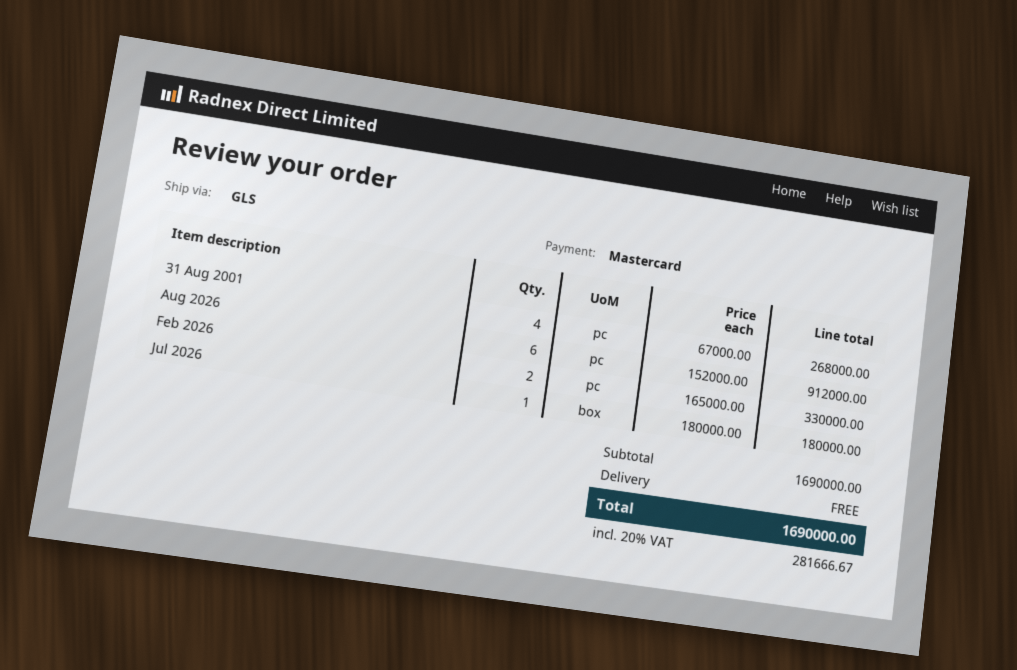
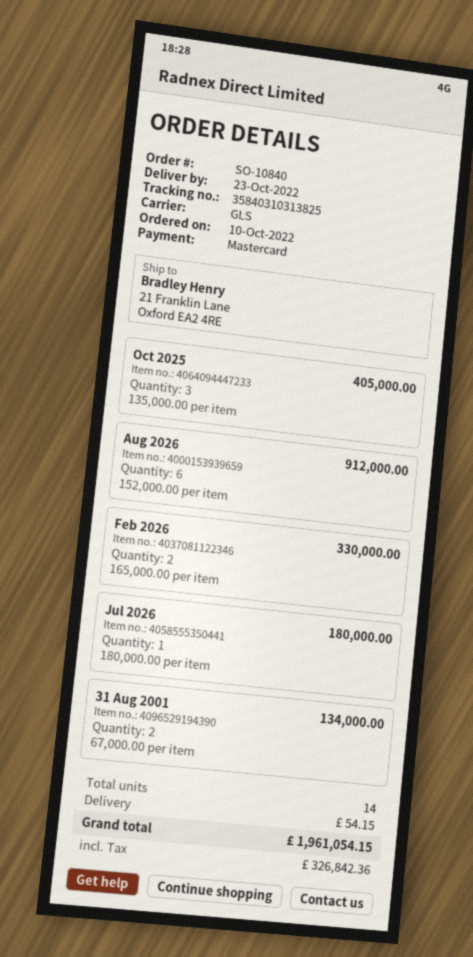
31 Aug 2001: 4 x 67000.00 = 268000.00 -> 2 x 67000.00 = 134000.00
Oct 2025: none -> 3 x 135000.00 = 405000.00
shipping: 0.00 -> 54.15
tax: 281666.67 -> 326842.36
total: 1690000.00 -> 1961054.15

